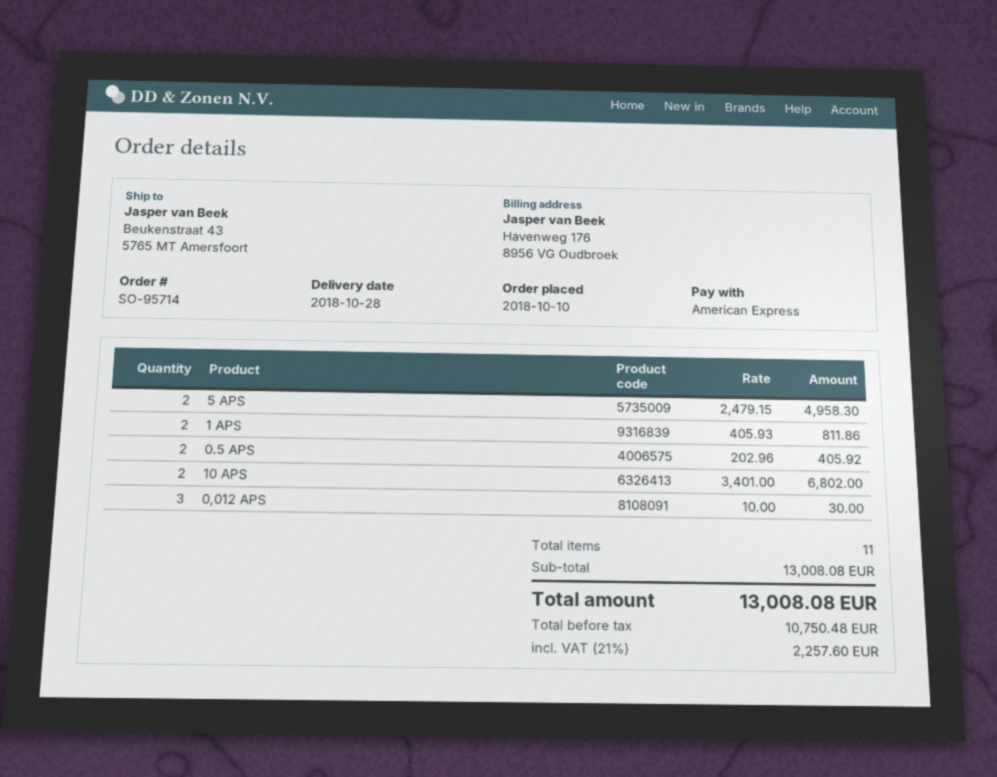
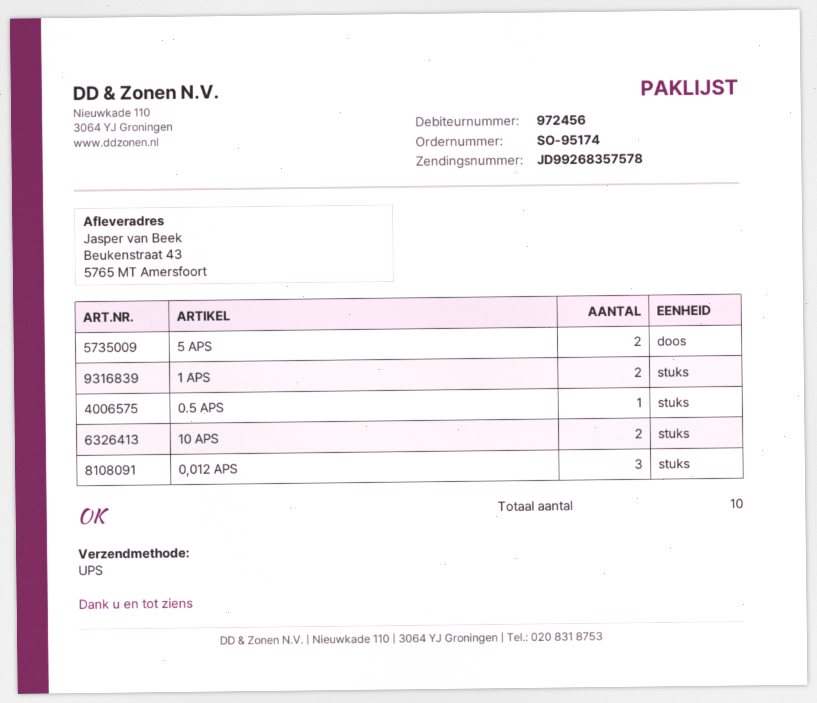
order number: SO-95714 -> SO-95174
0.5 APS: 2 -> 1
total quantity: 11 -> 10

